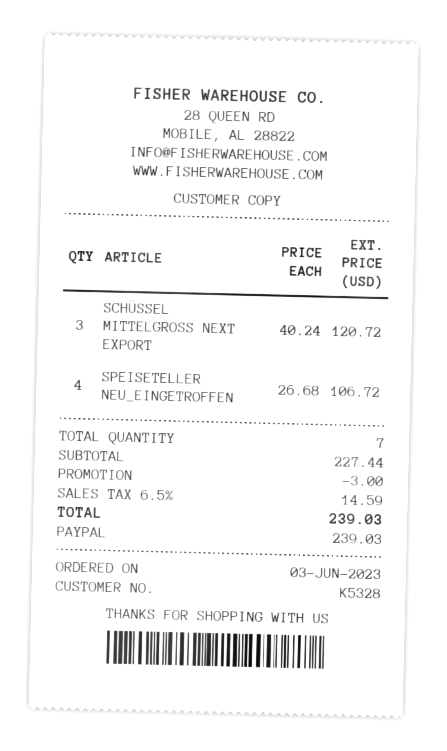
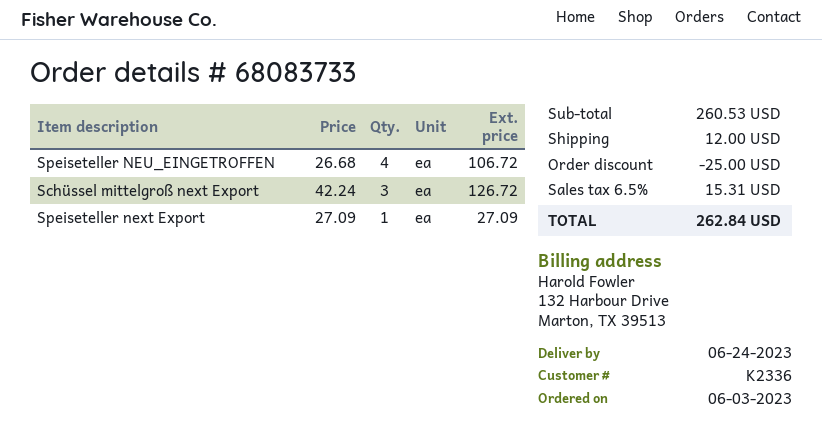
customer number: K5328 -> K2336
SCHÜSSEL MITTELGROSS NEXT EXPORT: 3 x 40.24 = 120.72 -> 3 x 42.24 = 126.72
Speiseteller next Export: none -> 1 x 27.09 = 27.09
subtotal: 227.44 -> 260.53
discount: 3.00 -> 25.00
shipping: none -> 12.00
tax: 6.5% = 14.59 -> 6.5% = 15.31
total: 239.03 -> 262.84

